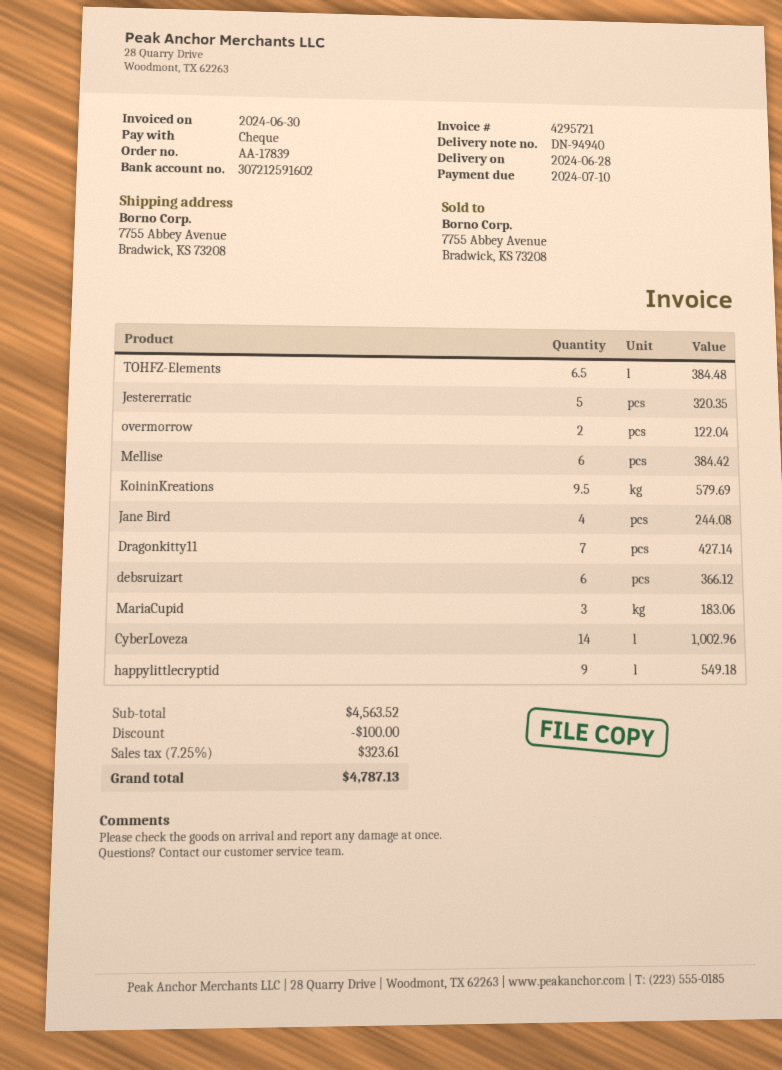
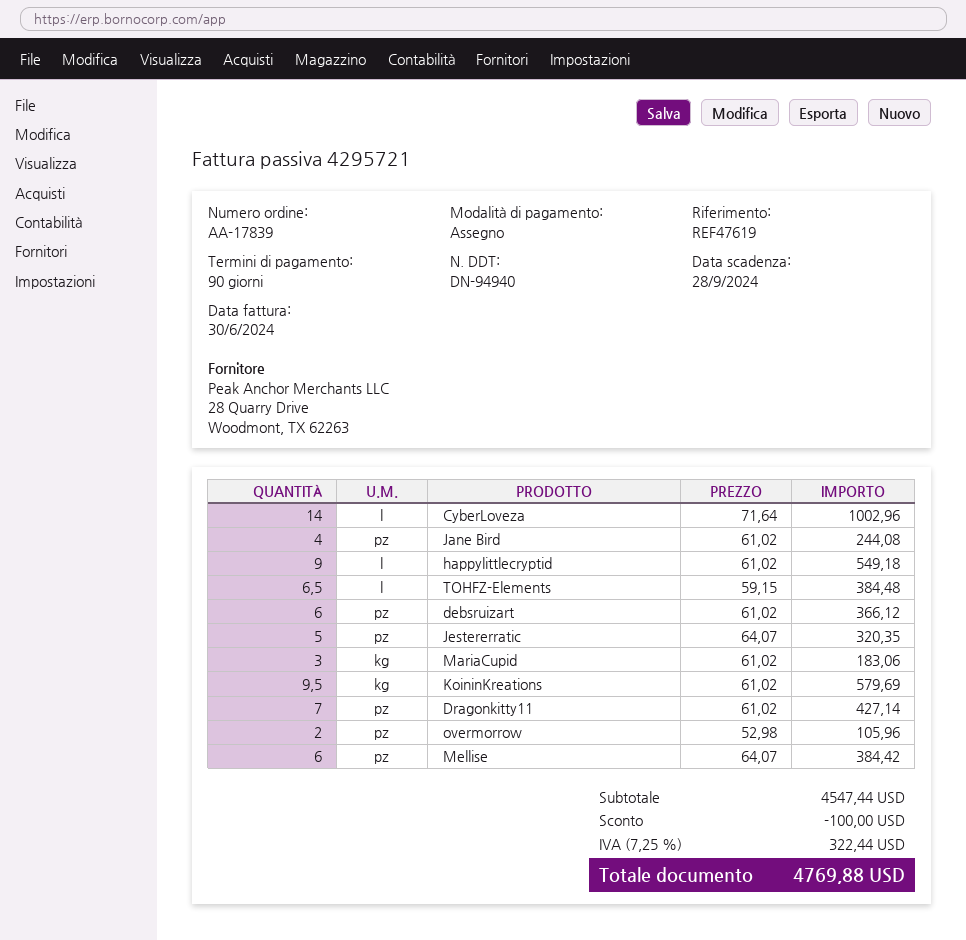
due date: 2024-07-10 -> 2024-09-28
overmorrow: 2 for 122.04 -> 2 for 105.96
subtotal: 4563.52 -> 4547.44
tax: 7.25% = 323.61 -> 7.25% = 322.44
total: 4787.13 -> 4769.88

